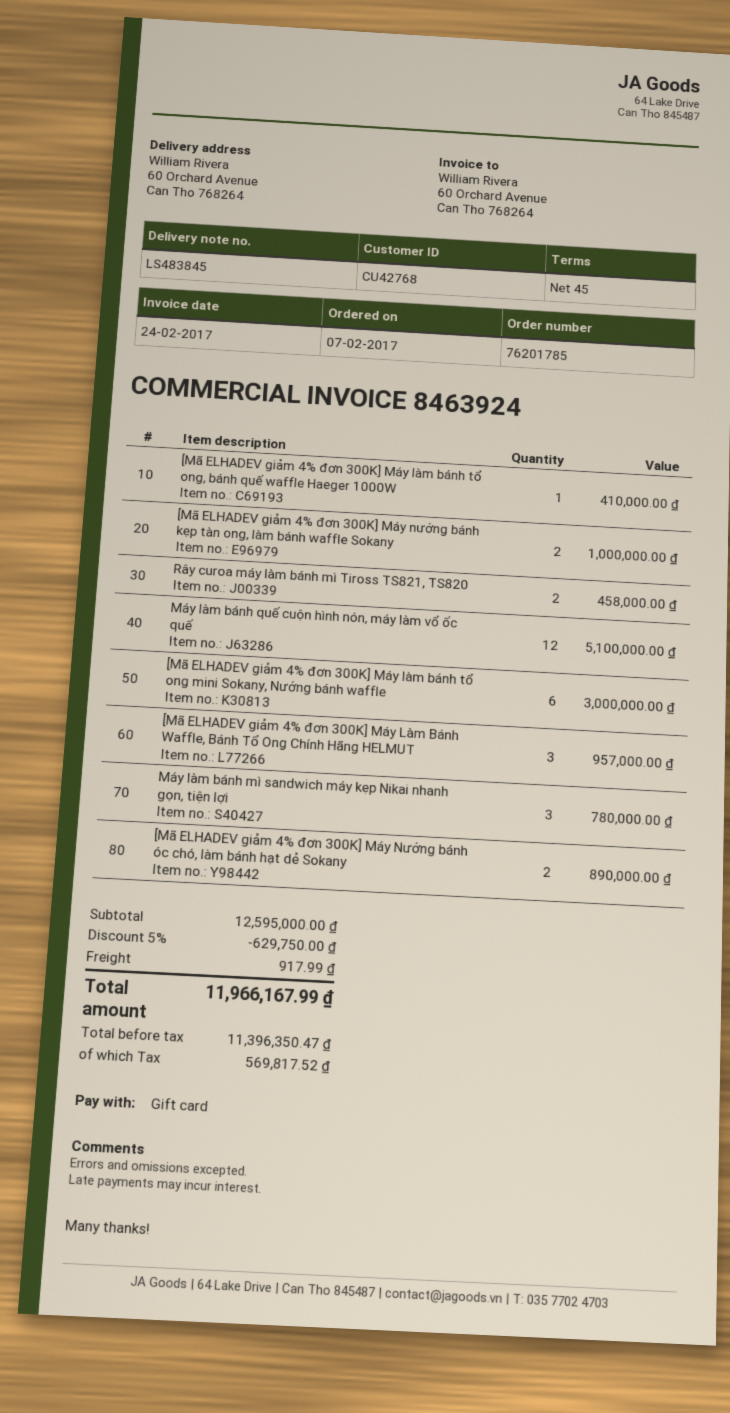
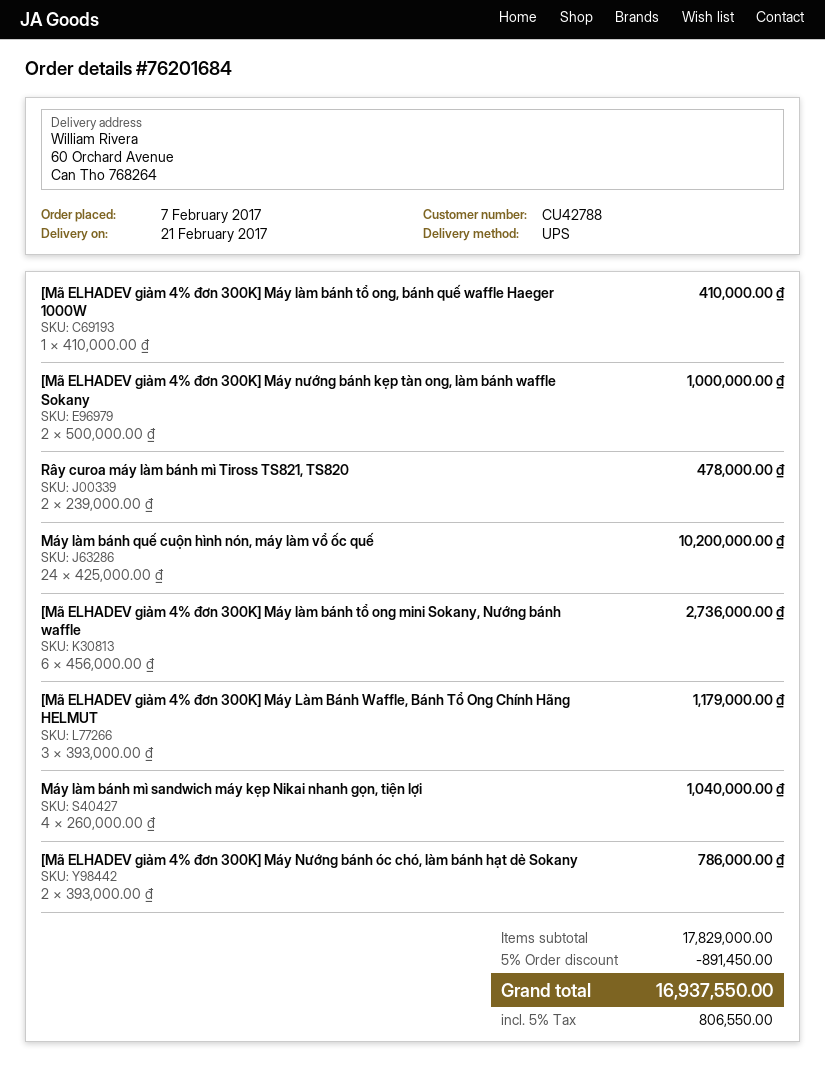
order number: 76201785 -> 76201684
customer number: CU42768 -> CU42788
Rây curoa máy làm bánh mì Tiross TS821, TS820: 2 for 458000.00 -> 2 for 478000.00
Máy làm bánh quế cuộn hình nón, máy làm vổ ốc quế: 12 for 5100000.00 -> 24 for 10200000.00
[Mã ELHADEV giảm 4% đơn 300K] Máy làm bánh tổ ong mini Sokany, Nướng bánh waffle: 6 for 3000000.00 -> 6 for 2736000.00
[Mã ELHADEV giảm 4% đơn 300K] Máy Làm Bánh Waffle, Bánh Tổ Ong Chính Hãng HELMUT: 3 for 957000.00 -> 3 for 1179000.00
Máy làm bánh mì sandwich máy kẹp Nikai nhanh gọn, tiện lợi: 3 for 780000.00 -> 4 for 1040000.00
[Mã ELHADEV giảm 4% đơn 300K] Máy Nướng bánh óc chó, làm bánh hạt dẻ Sokany: 2 for 890000.00 -> 2 for 786000.00
subtotal: 12595000.00 -> 17829000.00
discount: 5% = 629750.00 -> 5% = 891450.00
shipping: 917.99 -> none
tax: 569817.52 -> 806550.00
total: 11966167.99 -> 16937550.00

